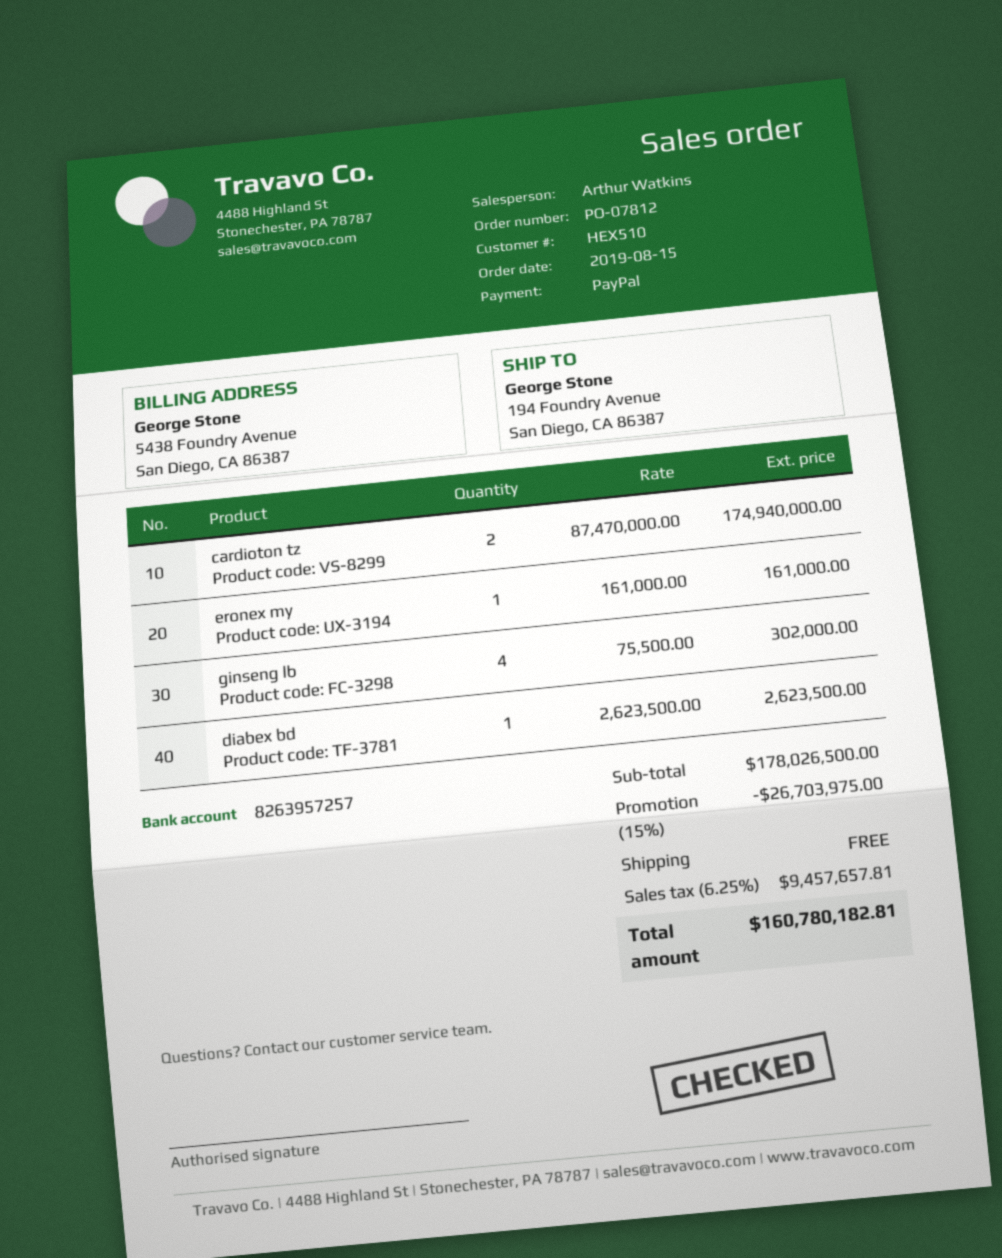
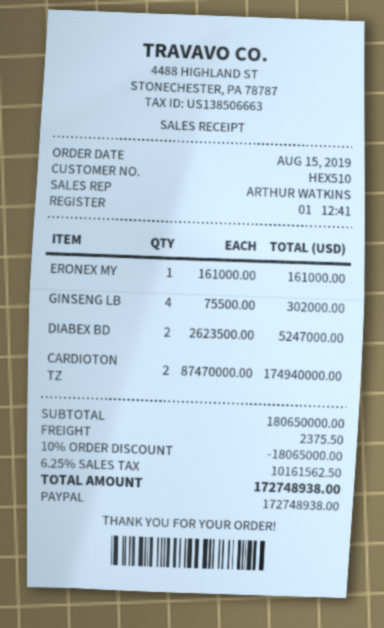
diabex bd: 1 x 2623500.00 = 2623500.00 -> 2 x 2623500.00 = 5247000.00
subtotal: 178026500.00 -> 180650000.00
discount: 15% = 26703975.00 -> 10% = 18065000.00
shipping: 0.00 -> 2375.50
tax: 6.25% = 9457657.81 -> 6.25% = 10161562.50
total: 160780182.81 -> 172748938.00

